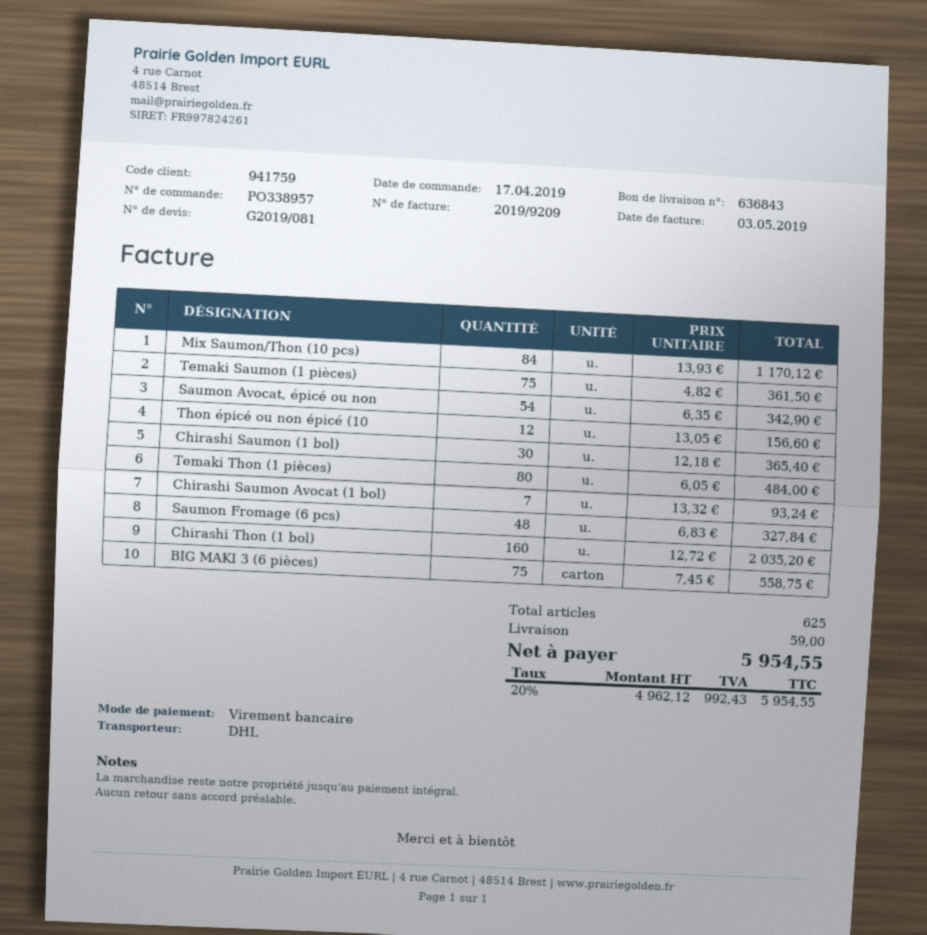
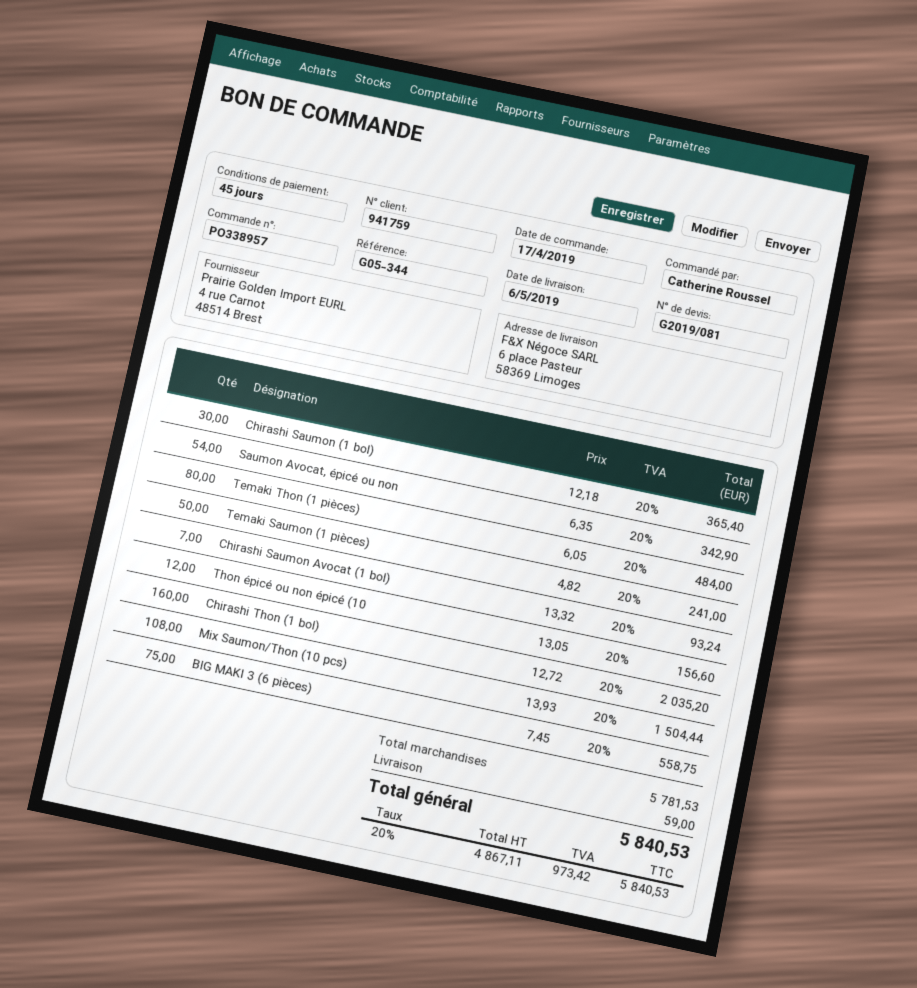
Mix Saumon/Thon (10 pcs): 84 x 13.93 = 1170.12 -> 108 x 13.93 = 1504.44
Temaki Saumon (1 pièces): 75 x 4.82 = 361.50 -> 50 x 4.82 = 241.00
Saumon Fromage (6 pcs): 48 x 6.83 = 327.84 -> none
net: 4962.12 -> 4867.11
tax: 20% = 992.43 -> 20% = 973.42
total: 5954.55 -> 5840.53

